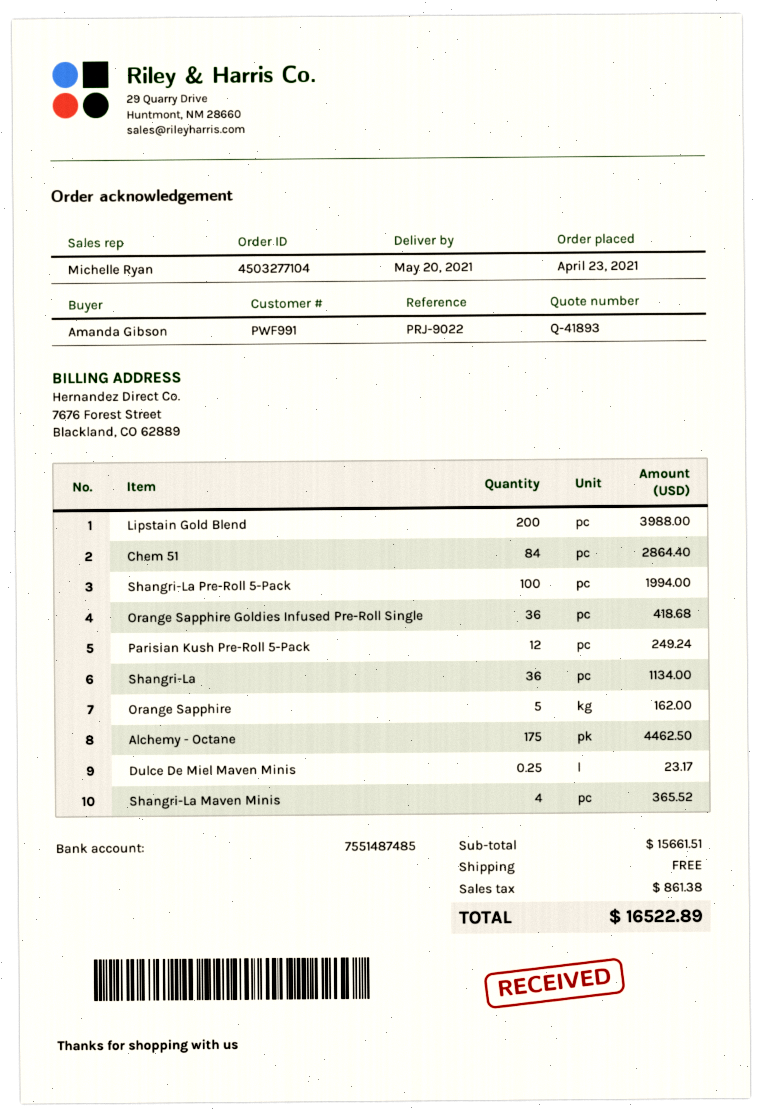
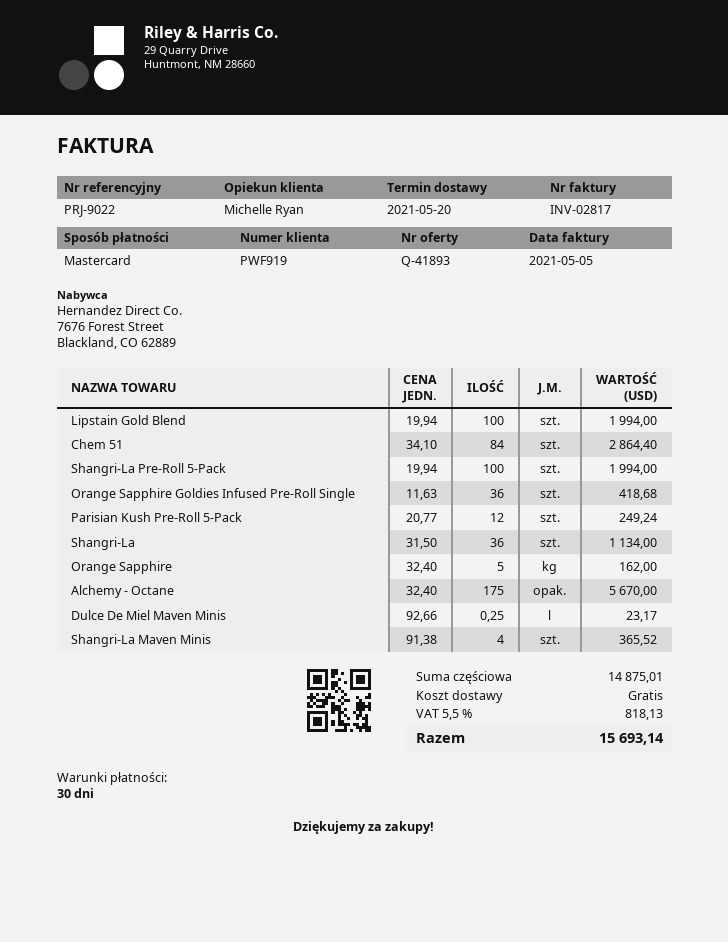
customer number: PWF991 -> PWF919
Lipstain Gold Blend: 200 for 3988.00 -> 100 for 1994.00
Alchemy - Octane: 175 for 4462.50 -> 175 for 5670.00
subtotal: 15661.51 -> 14875.01
tax: 861.38 -> 818.13
total: 16522.89 -> 15693.14

